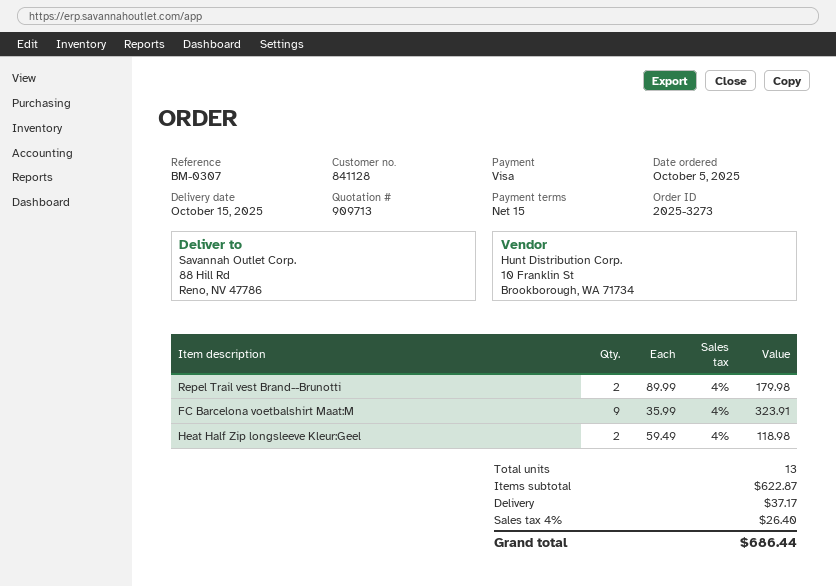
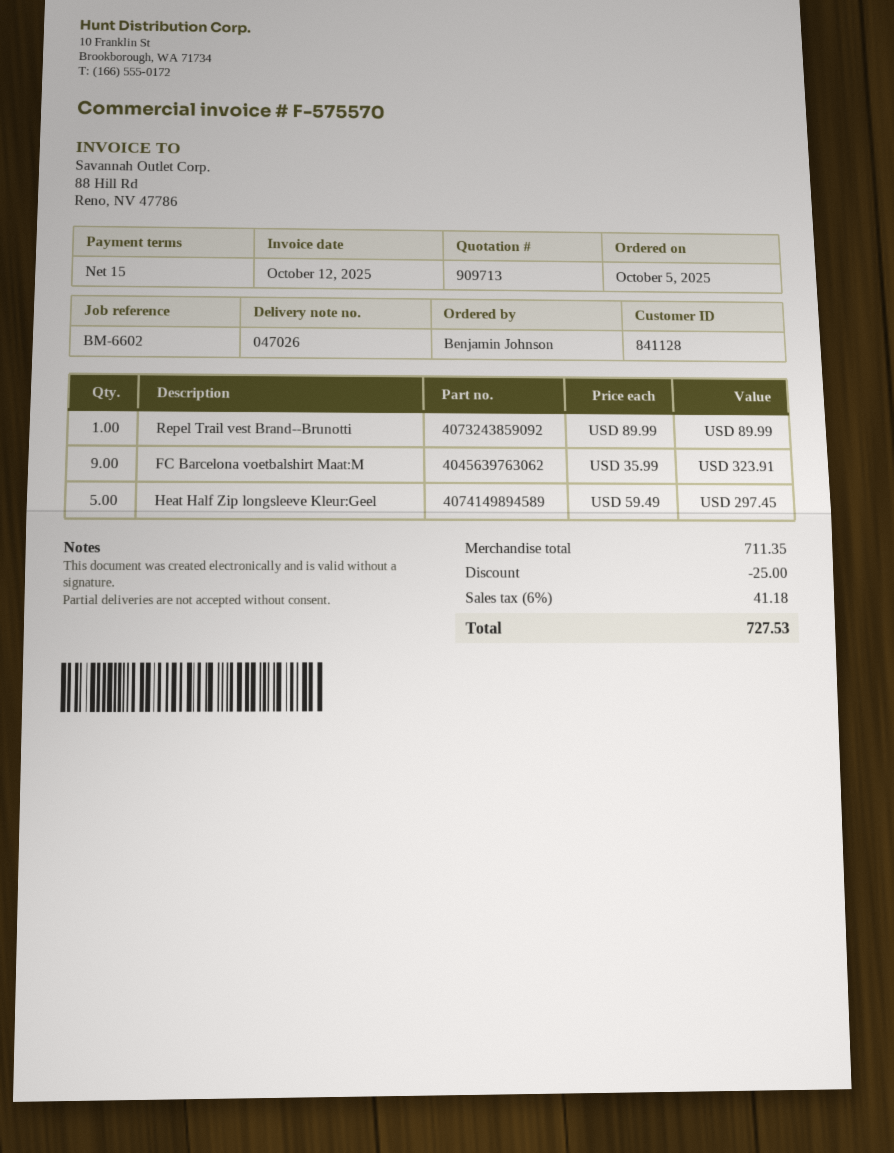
reference: BM-0307 -> BM-6602
Repel Trail vest Brand--Brunotti: 2 x 89.99 = 179.98 -> 1 x 89.99 = 89.99
Heat Half Zip longsleeve Kleur:Geel: 2 x 59.49 = 118.98 -> 5 x 59.49 = 297.45
subtotal: 622.87 -> 711.35
discount: none -> 25.00
shipping: 37.17 -> none
tax: 4% = 26.40 -> 6% = 41.18
total: 686.44 -> 727.53

